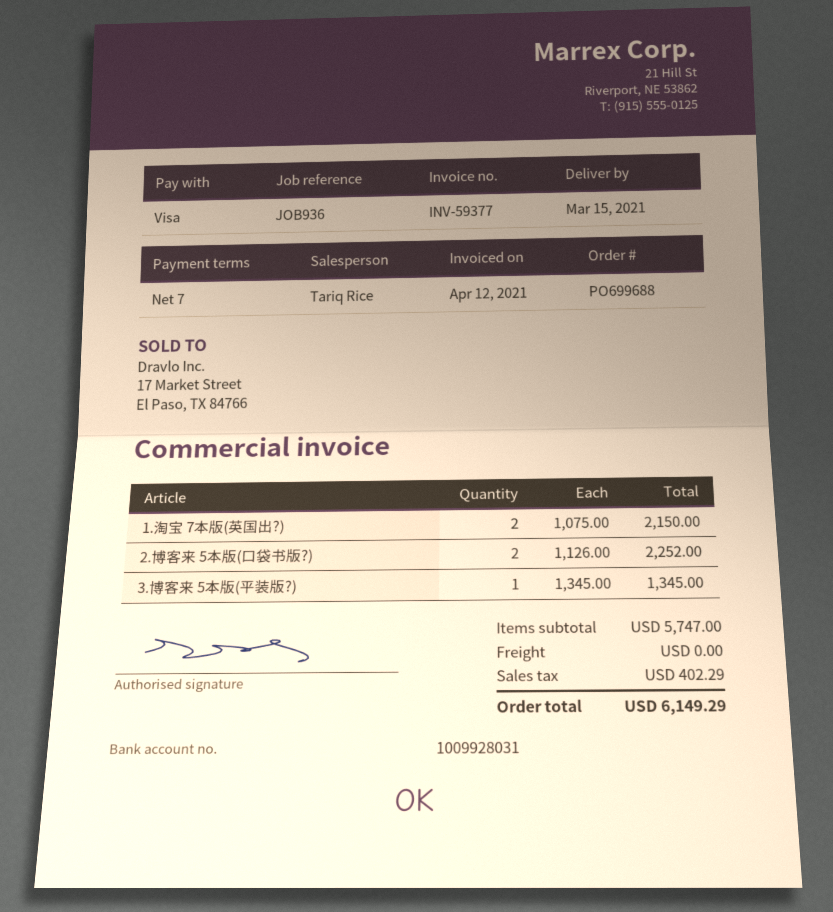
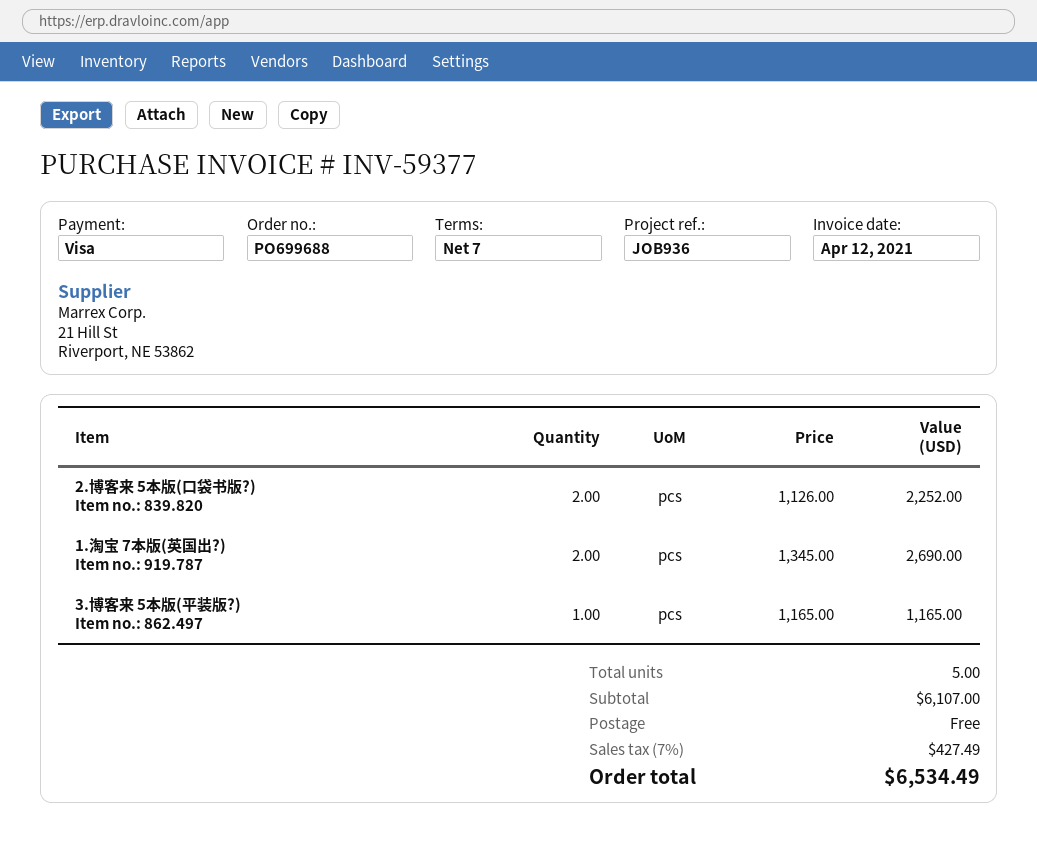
1.淘宝 7本版(英国出?): 2 x 1075.00 = 2150.00 -> 2 x 1345.00 = 2690.00
3.博客来 5本版(平装版?): 1 x 1345.00 = 1345.00 -> 1 x 1165.00 = 1165.00
subtotal: 5747.00 -> 6107.00
tax: 402.29 -> 427.49
total: 6149.29 -> 6534.49

